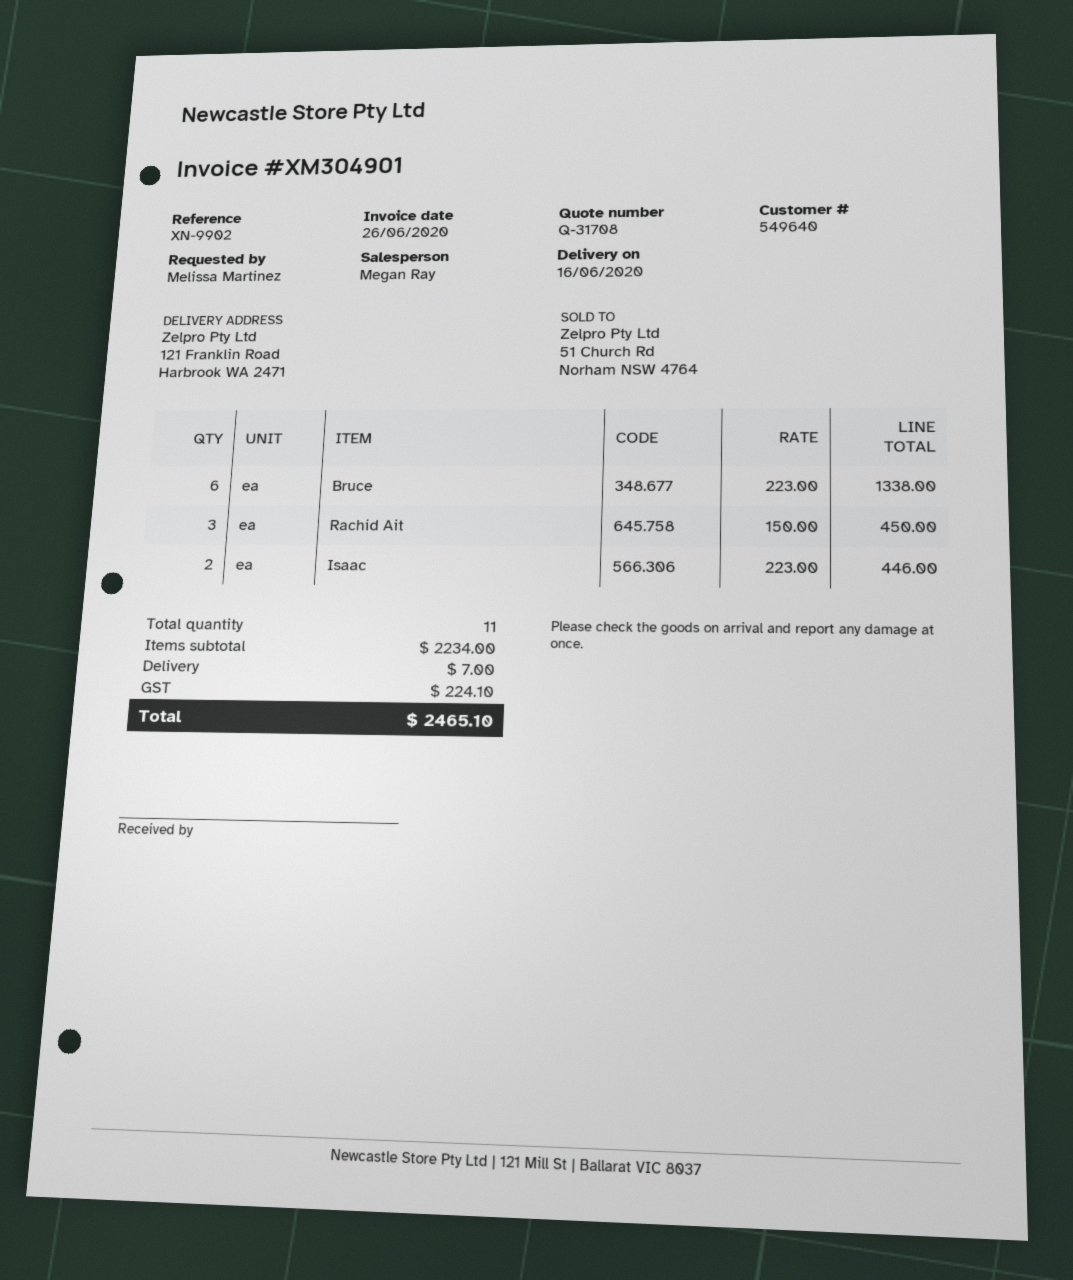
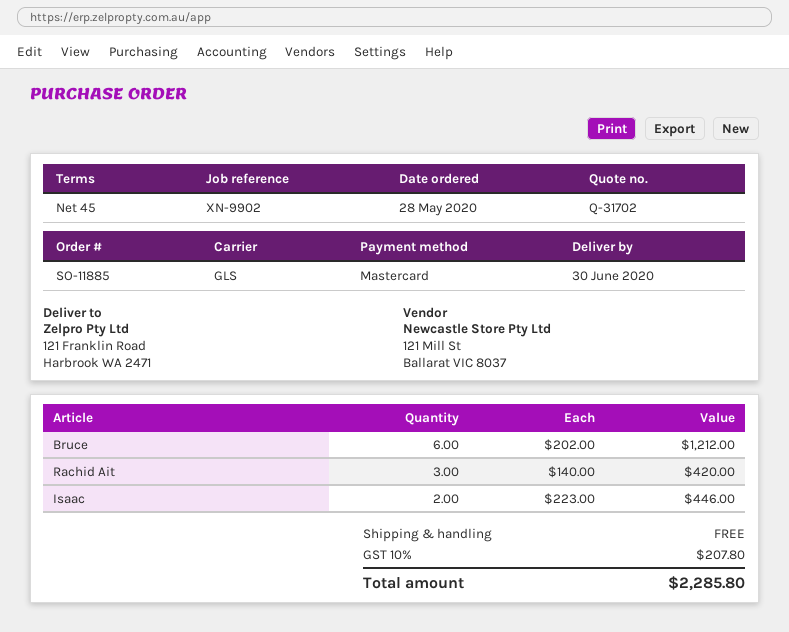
quote number: Q-31708 -> Q-31702
delivery date: 2020-06-16 -> 2020-06-30
Bruce: 6 x 223.00 = 1338.00 -> 6 x 202.00 = 1212.00
Rachid Ait: 3 x 150.00 = 450.00 -> 3 x 140.00 = 420.00
shipping: 7.00 -> 0.00
tax: 224.10 -> 207.80
total: 2465.10 -> 2285.80

